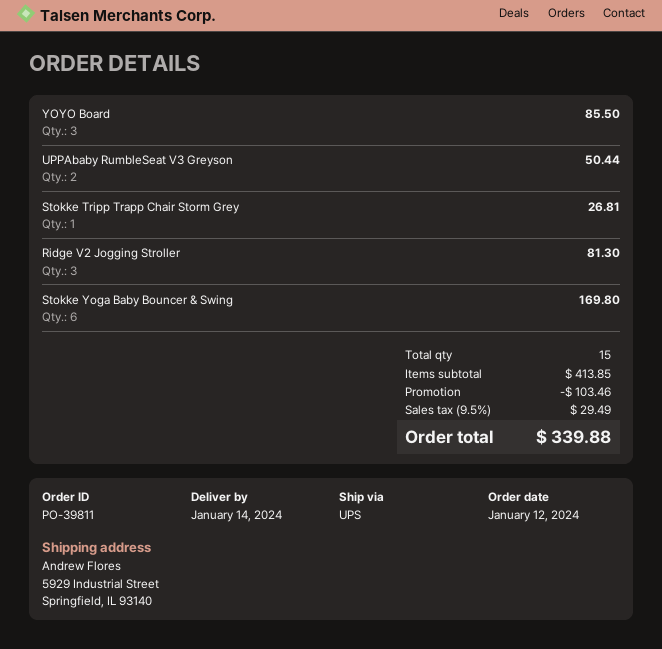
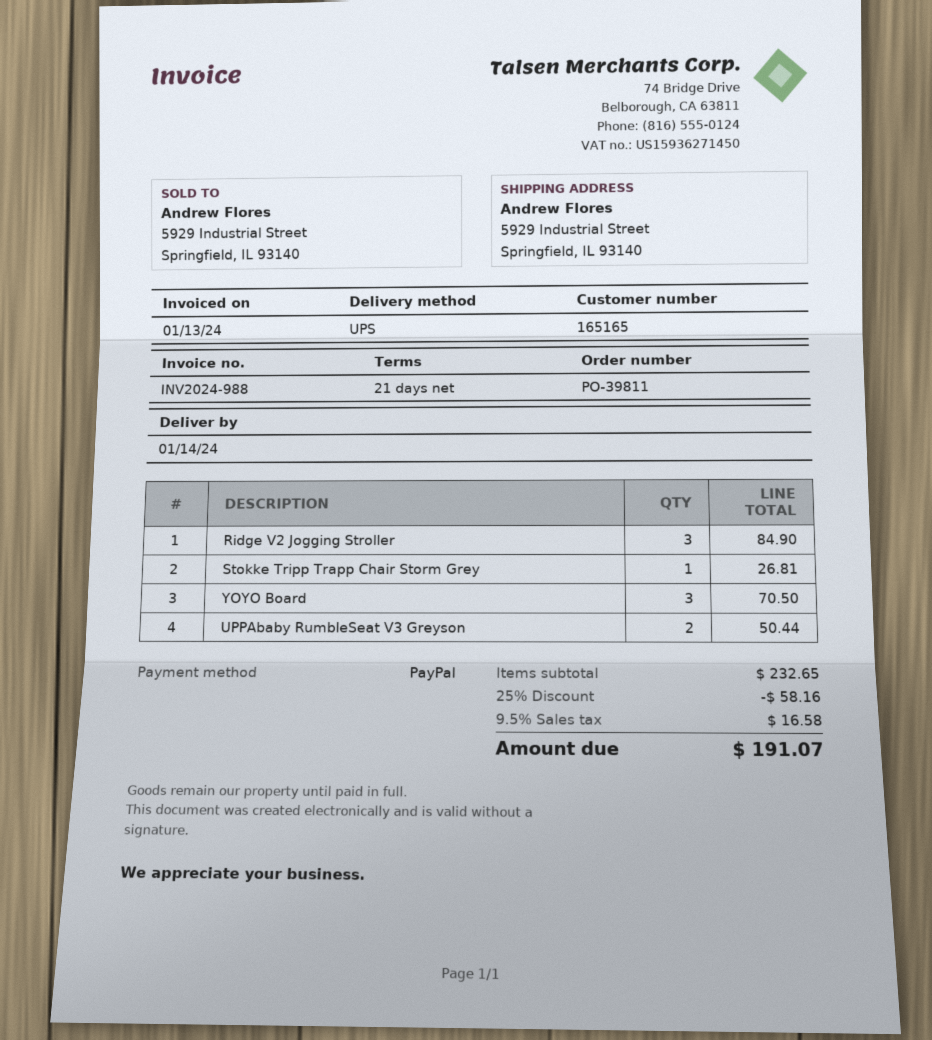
YOYO Board: 3 for 85.50 -> 3 for 70.50
Ridge V2 Jogging Stroller: 3 for 81.30 -> 3 for 84.90
Stokke Yoga Baby Bouncer & Swing: 6 for 169.80 -> none
subtotal: 413.85 -> 232.65
discount: 103.46 -> 58.16
tax: 9.5% = 29.49 -> 9.5% = 16.58
total: 339.88 -> 191.07

